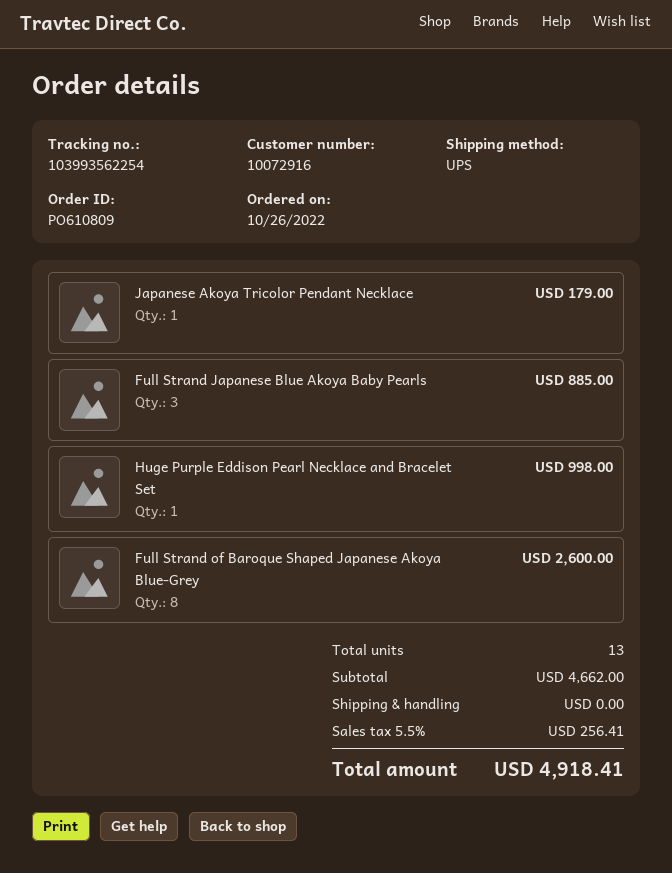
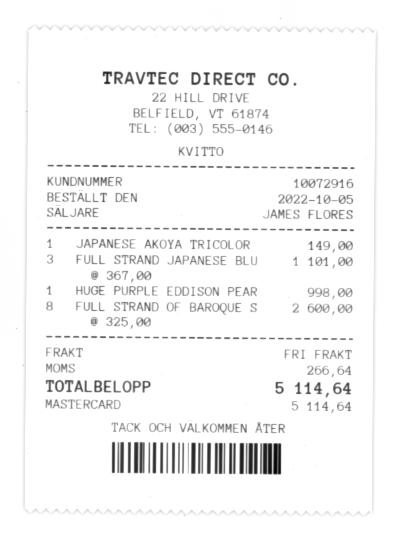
order date: 2022-10-26 -> 2022-10-05
Japanese Akoya Tricolor Pendant Necklace: 1 for 179.00 -> 1 for 149.00
Full Strand Japanese Blue Akoya Baby Pearls: 3 for 885.00 -> 3 for 1101.00
tax: 256.41 -> 266.64
total: 4918.41 -> 5114.64

